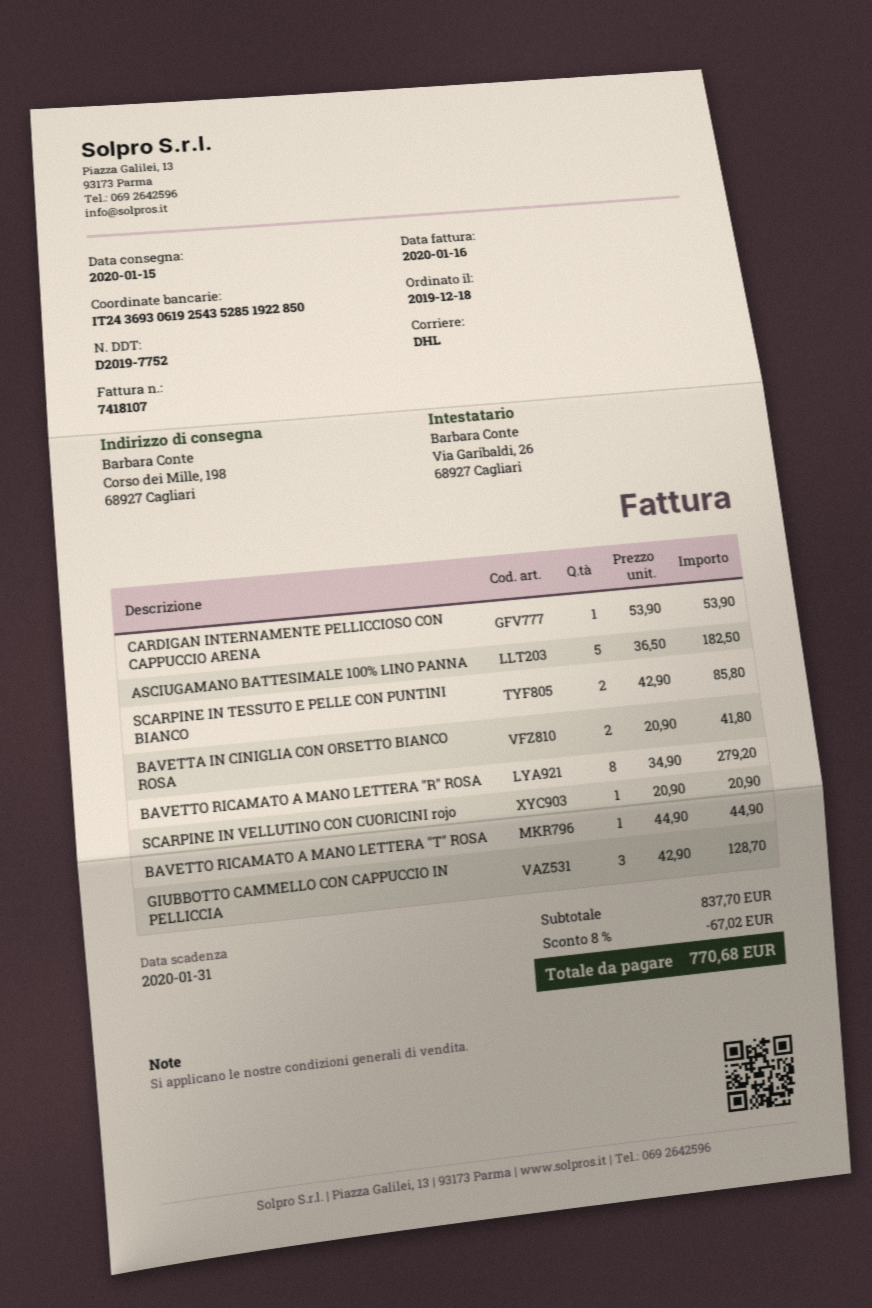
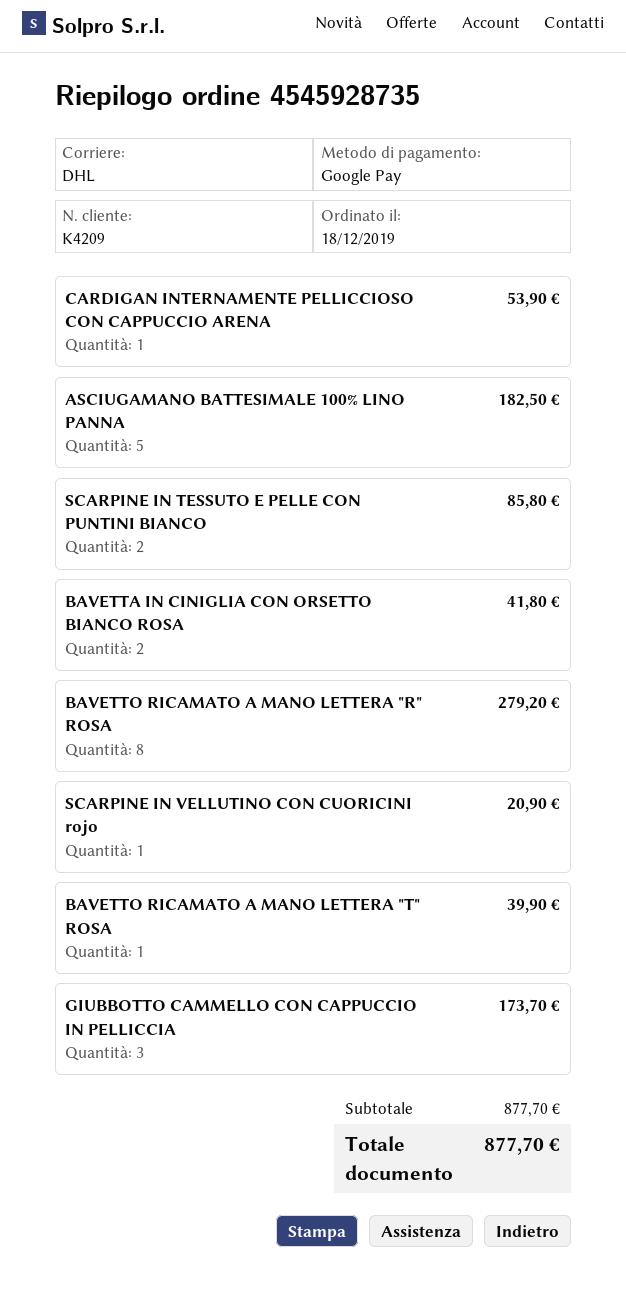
BAVETTO RICAMATO A MANO LETTERA "T" ROSA: 1 for 44.90 -> 1 for 39.90
GIUBBOTTO CAMMELLO CON CAPPUCCIO IN PELLICCIA: 3 for 128.70 -> 3 for 173.70
subtotal: 837.70 -> 877.70
discount: 8% = 67.02 -> none
total: 770.68 -> 877.70

